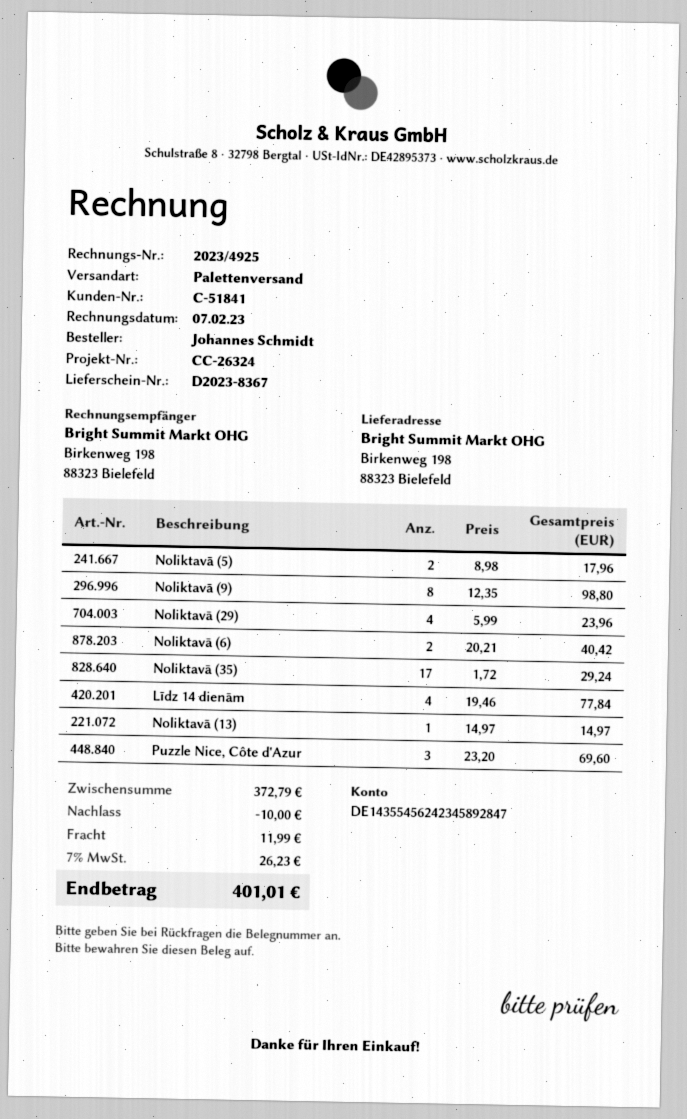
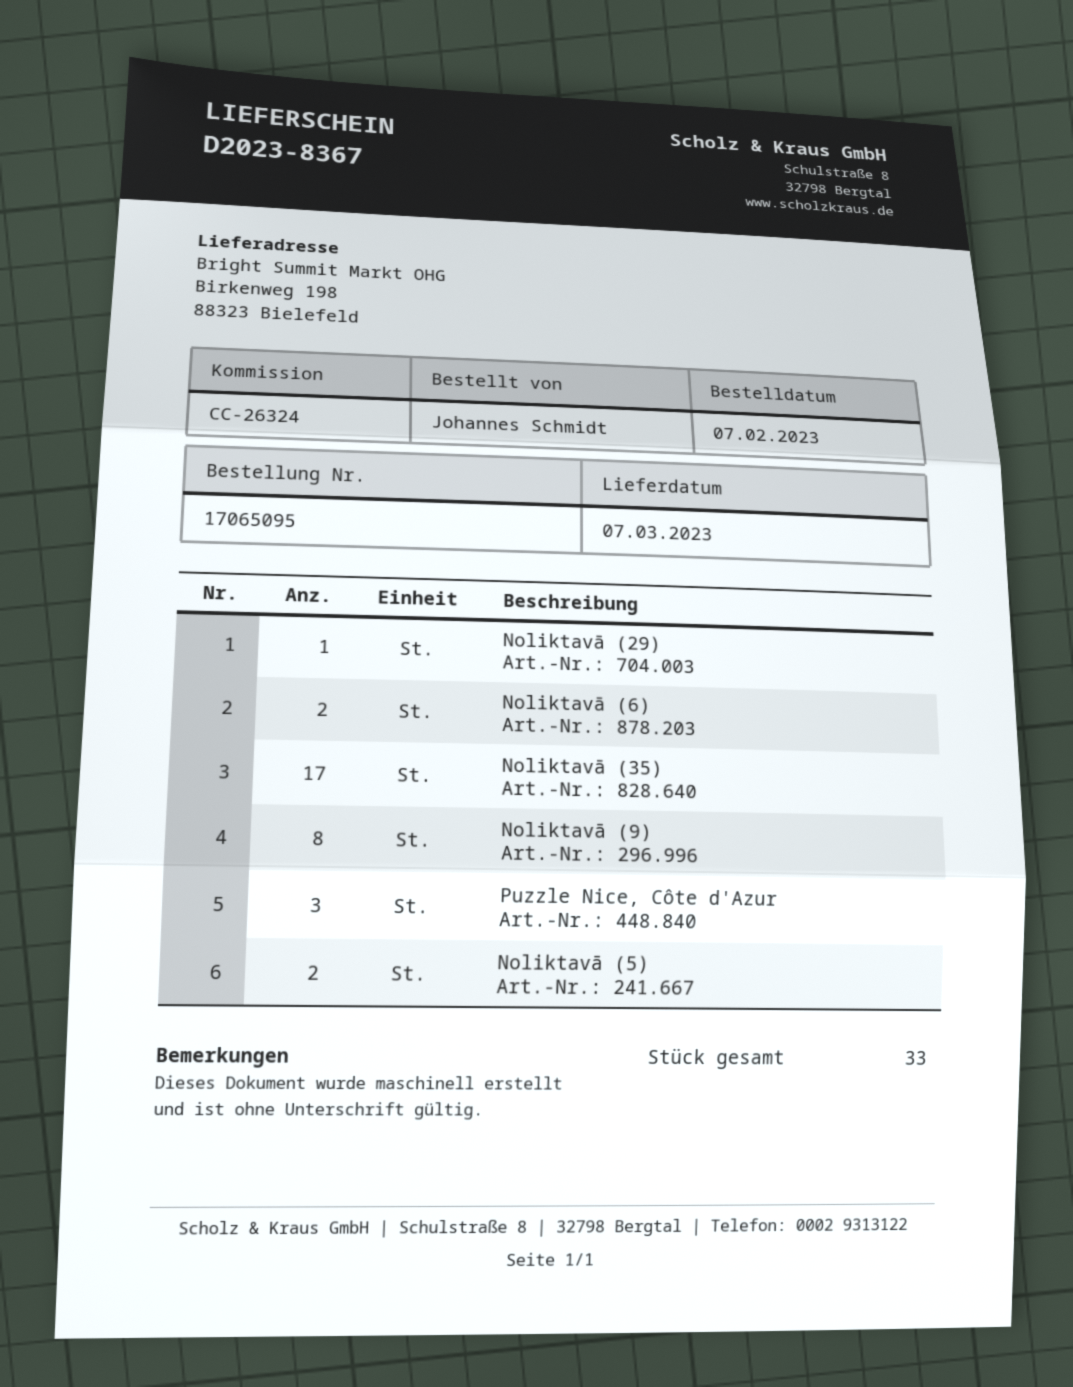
Noliktavā (29): 4 -> 1
Līdz 14 dienām: 4 -> none
Noliktavā (13): 1 -> none

